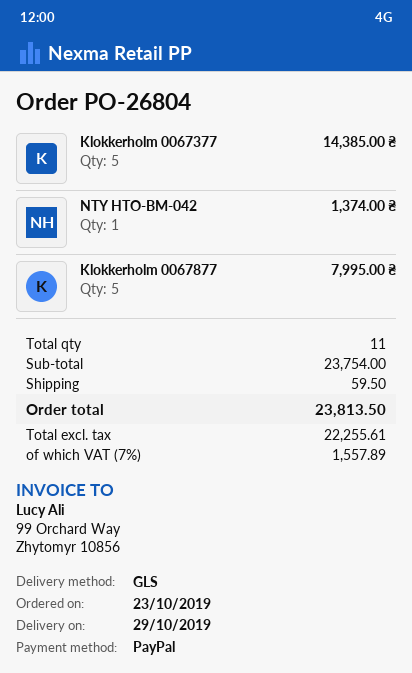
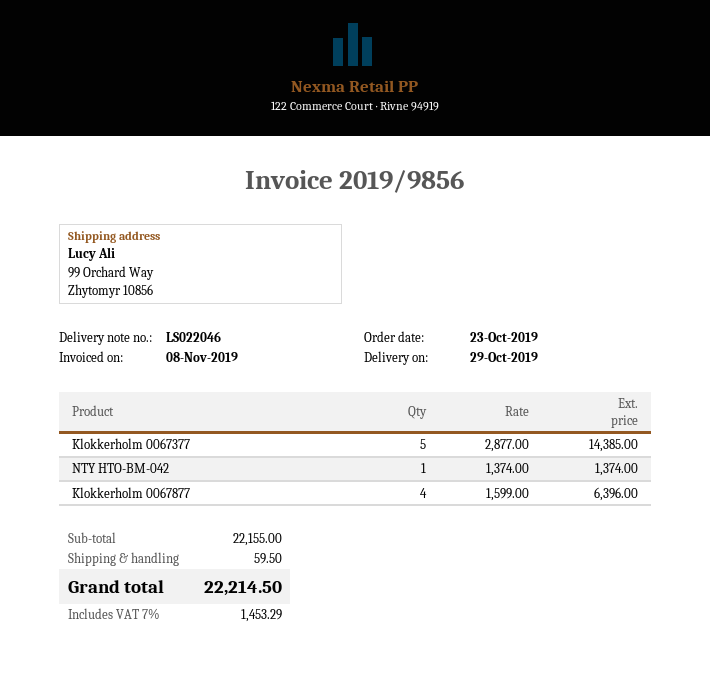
Klokkerholm 0067877: 5 for 7995.00 -> 4 for 6396.00
subtotal: 23754.00 -> 22155.00
tax: 7% = 1557.89 -> 7% = 1453.29
total: 23813.50 -> 22214.50

